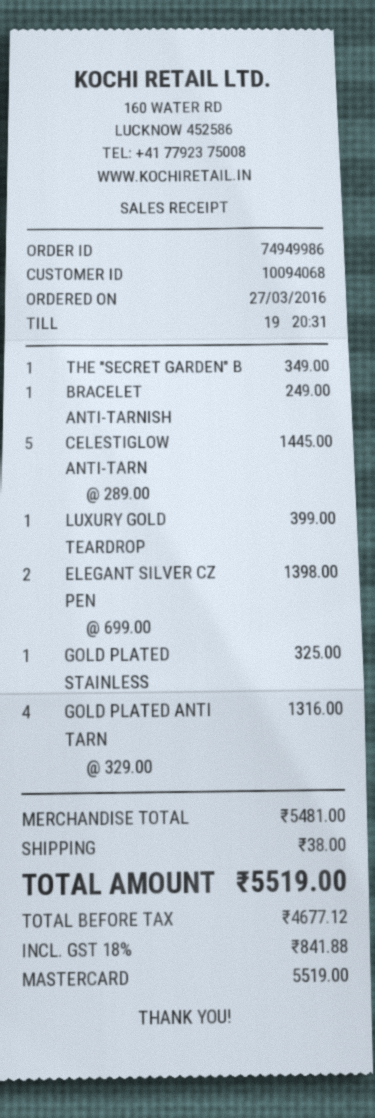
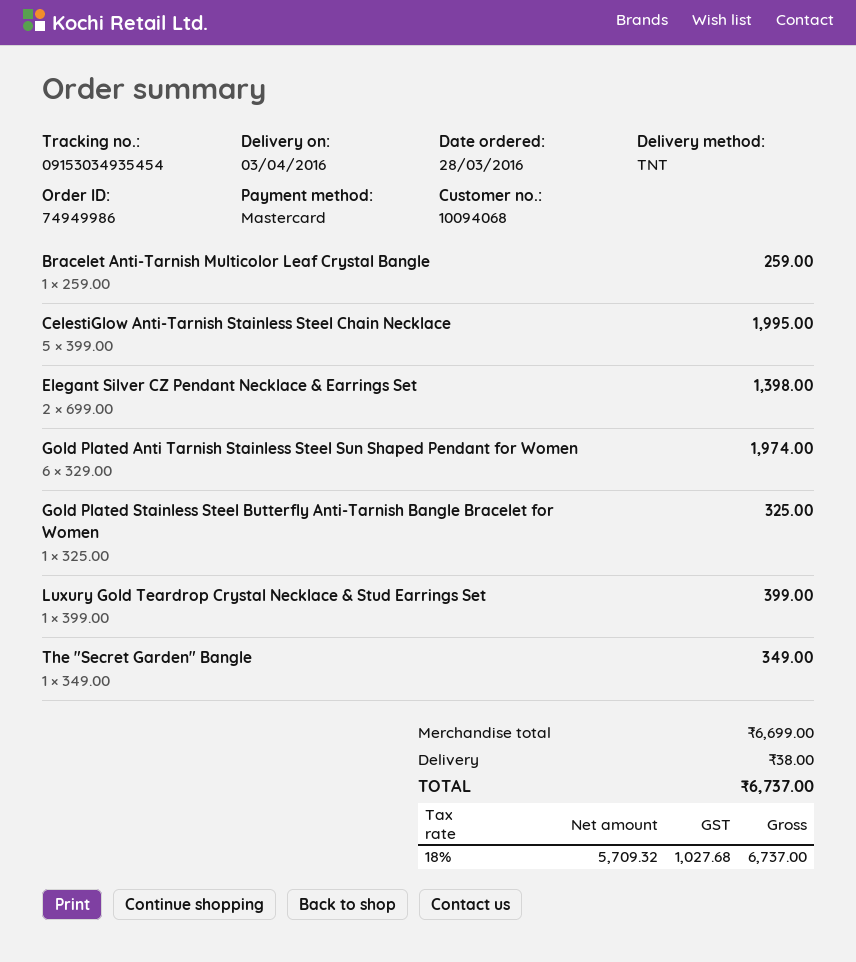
order date: 2016-03-27 -> 2016-03-28
BRACELET ANTI-TARNISH: 1 x 249.00 = 249.00 -> 1 x 259.00 = 259.00
CELESTIGLOW ANTI-TARN: 5 x 289.00 = 1445.00 -> 5 x 399.00 = 1995.00
GOLD PLATED ANTI TARN: 4 x 329.00 = 1316.00 -> 6 x 329.00 = 1974.00
subtotal: 5481.00 -> 6699.00
net: 4677.12 -> 5709.32
tax: 18% = 841.88 -> 18% = 1027.68
total: 5519.00 -> 6737.00

